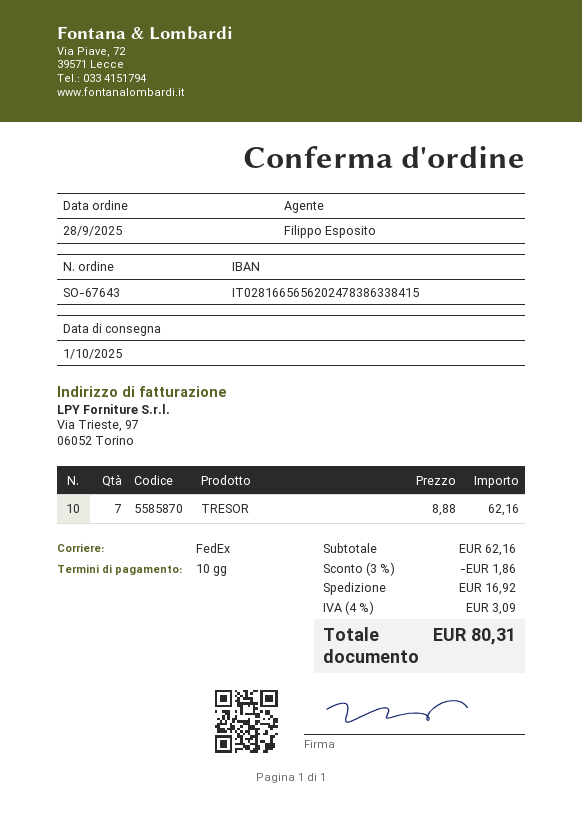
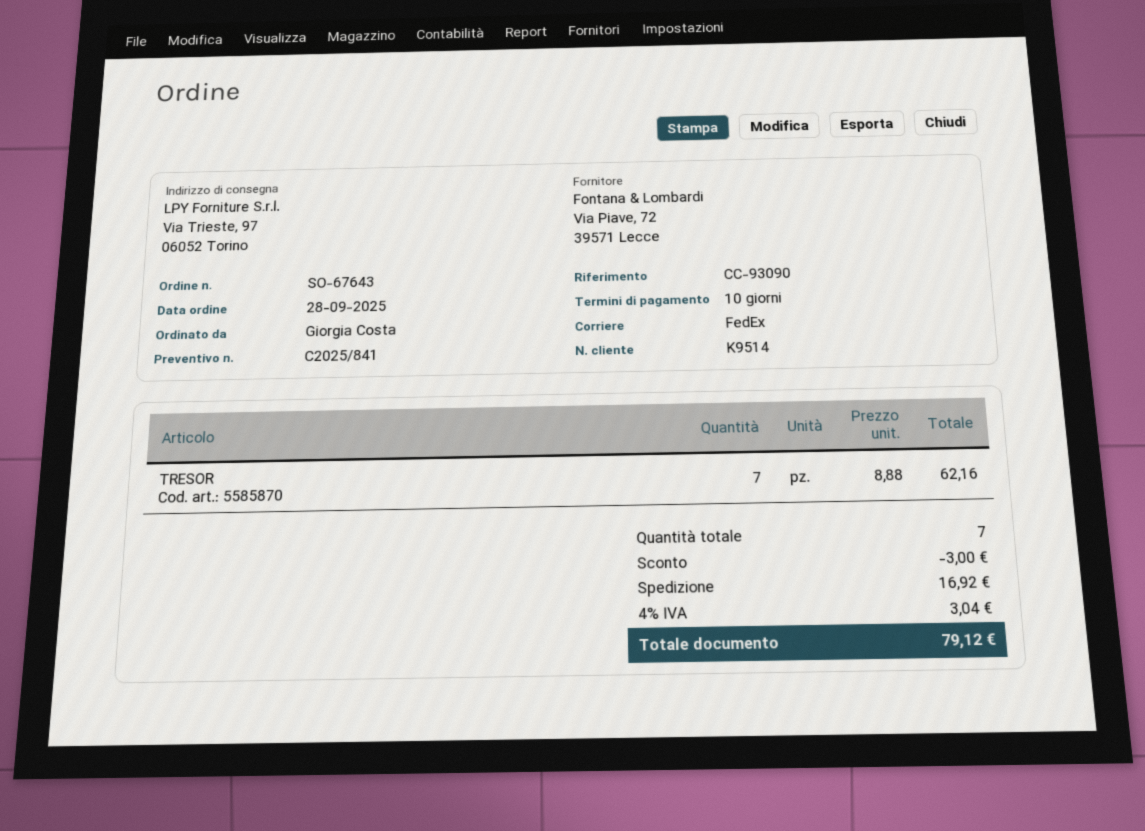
discount: 1.86 -> 3.00
tax: 4% = 3.09 -> 4% = 3.04
total: 80.31 -> 79.12

